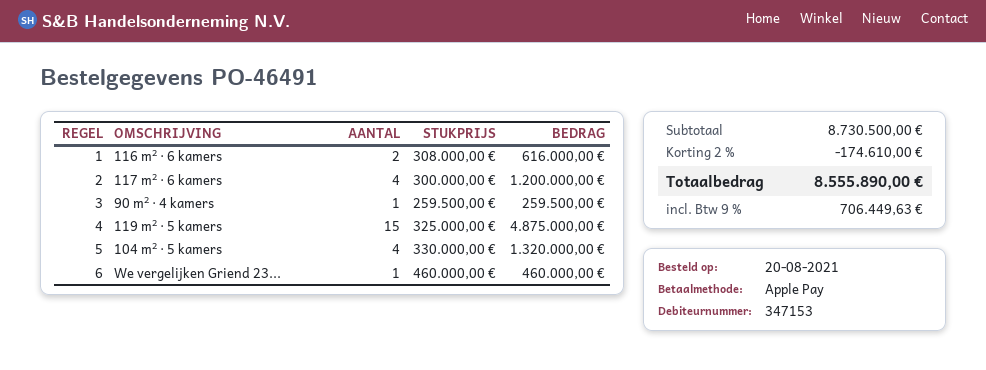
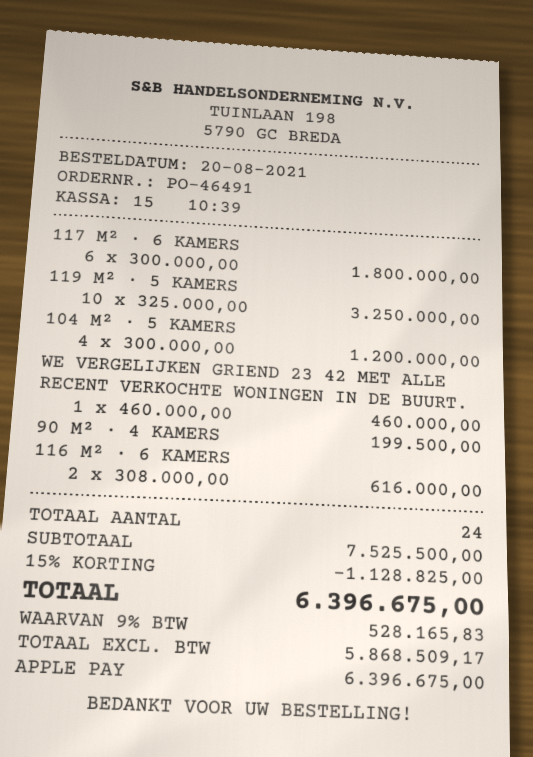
117 m² · 6 kamers: 4 x 300000.00 = 1200000.00 -> 6 x 300000.00 = 1800000.00
90 m² · 4 kamers: 1 x 259500.00 = 259500.00 -> 1 x 199500.00 = 199500.00
119 m² · 5 kamers: 15 x 325000.00 = 4875000.00 -> 10 x 325000.00 = 3250000.00
104 m² · 5 kamers: 4 x 330000.00 = 1320000.00 -> 4 x 300000.00 = 1200000.00
subtotal: 8730500.00 -> 7525500.00
discount: 2% = 174610.00 -> 15% = 1128825.00
tax: 9% = 706449.63 -> 9% = 528165.83
total: 8555890.00 -> 6396675.00

